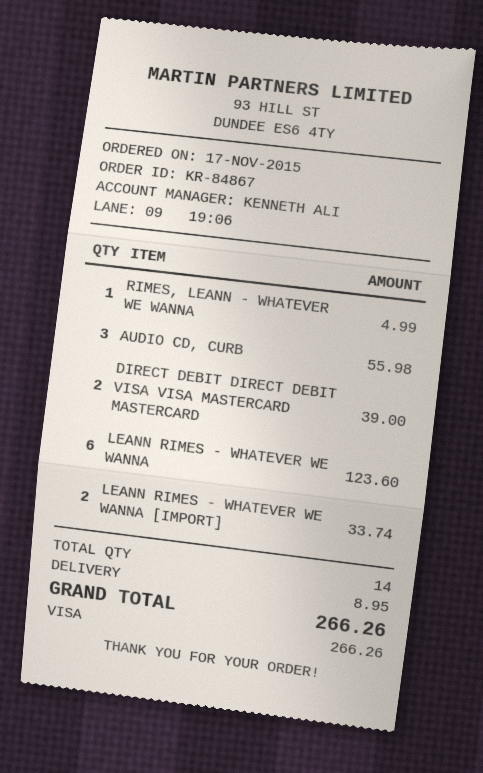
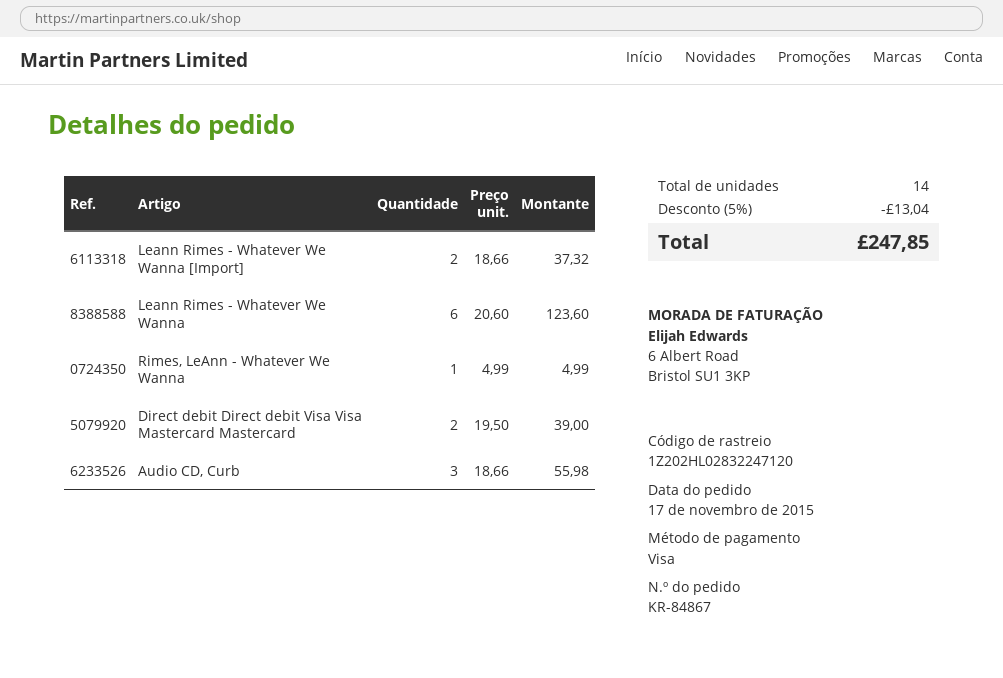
LEANN RIMES - WHATEVER WE WANNA [IMPORT]: 2 for 33.74 -> 2 for 37.32
discount: none -> 5% = 13.04
shipping: 8.95 -> none
total: 266.26 -> 247.85

